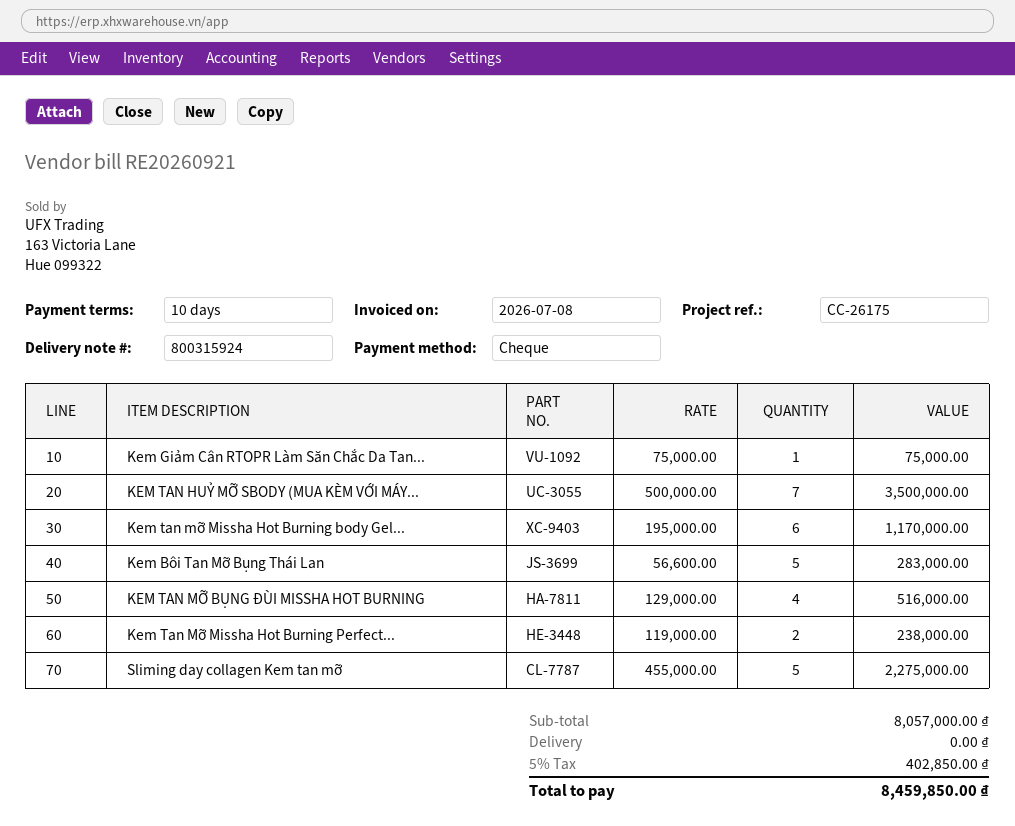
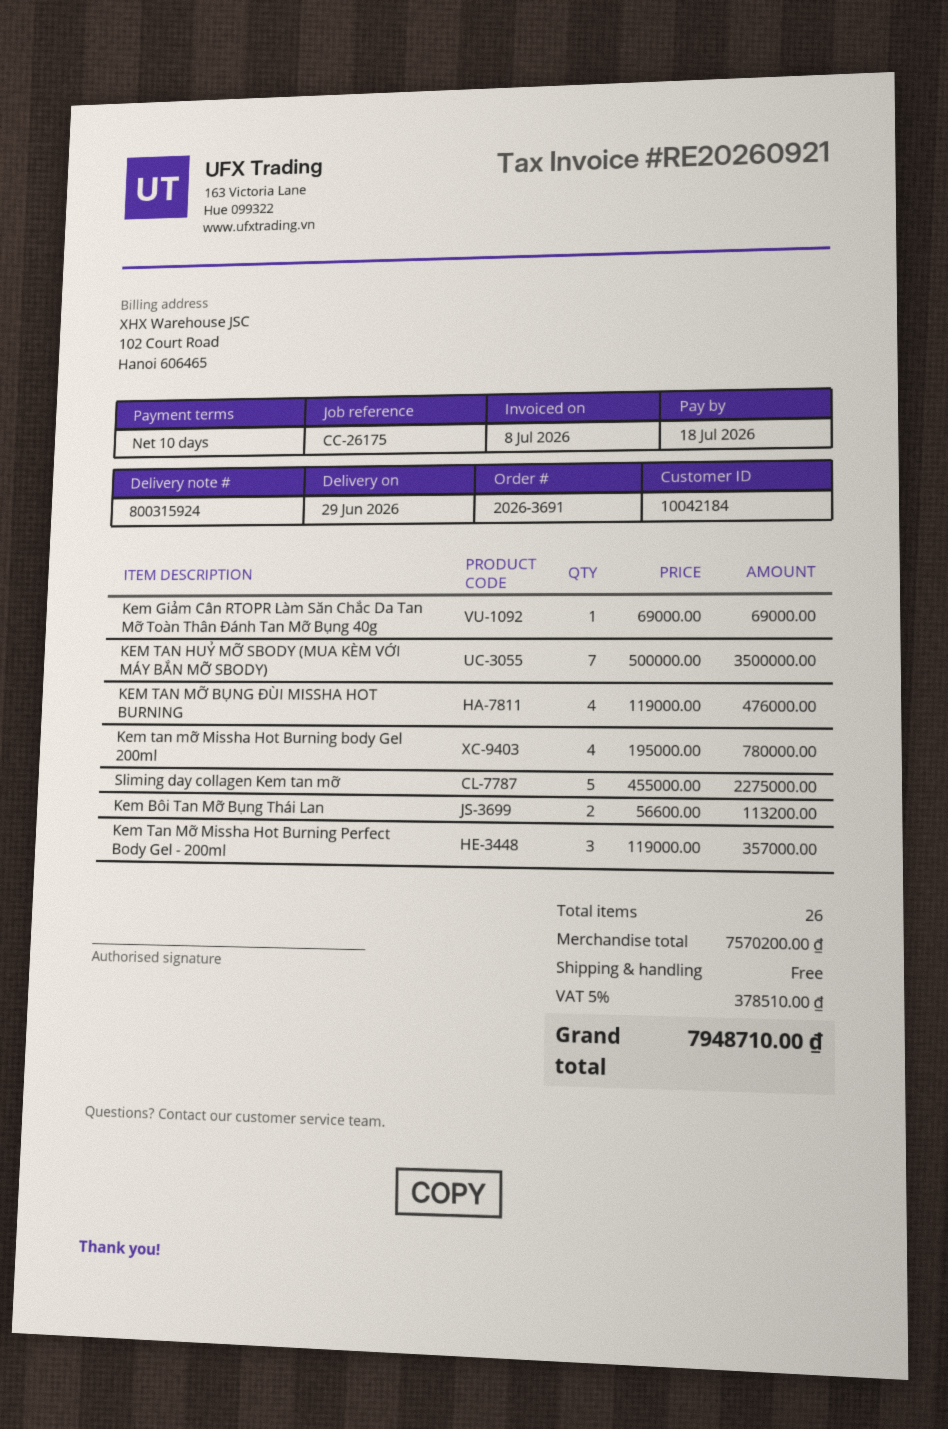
Kem Giảm Cân RTOPR Làm Săn Chắc Da Tan...: 1 x 75000.00 = 75000.00 -> 1 x 69000.00 = 69000.00
Kem tan mỡ Missha Hot Burning body Gel...: 6 x 195000.00 = 1170000.00 -> 4 x 195000.00 = 780000.00
Kem Bôi Tan Mỡ Bụng Thái Lan: 5 x 56600.00 = 283000.00 -> 2 x 56600.00 = 113200.00
KEM TAN MỠ BỤNG ĐÙI MISSHA HOT BURNING: 4 x 129000.00 = 516000.00 -> 4 x 119000.00 = 476000.00
Kem Tan Mỡ Missha Hot Burning Perfect...: 2 x 119000.00 = 238000.00 -> 3 x 119000.00 = 357000.00
subtotal: 8057000.00 -> 7570200.00
tax: 5% = 402850.00 -> 5% = 378510.00
total: 8459850.00 -> 7948710.00

